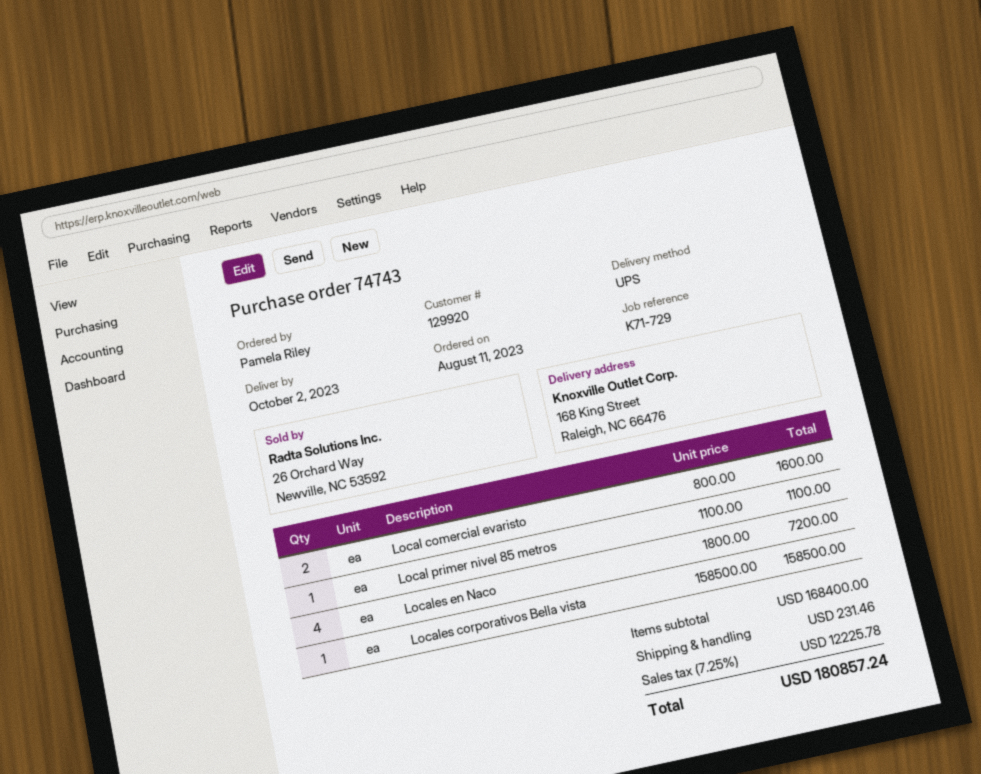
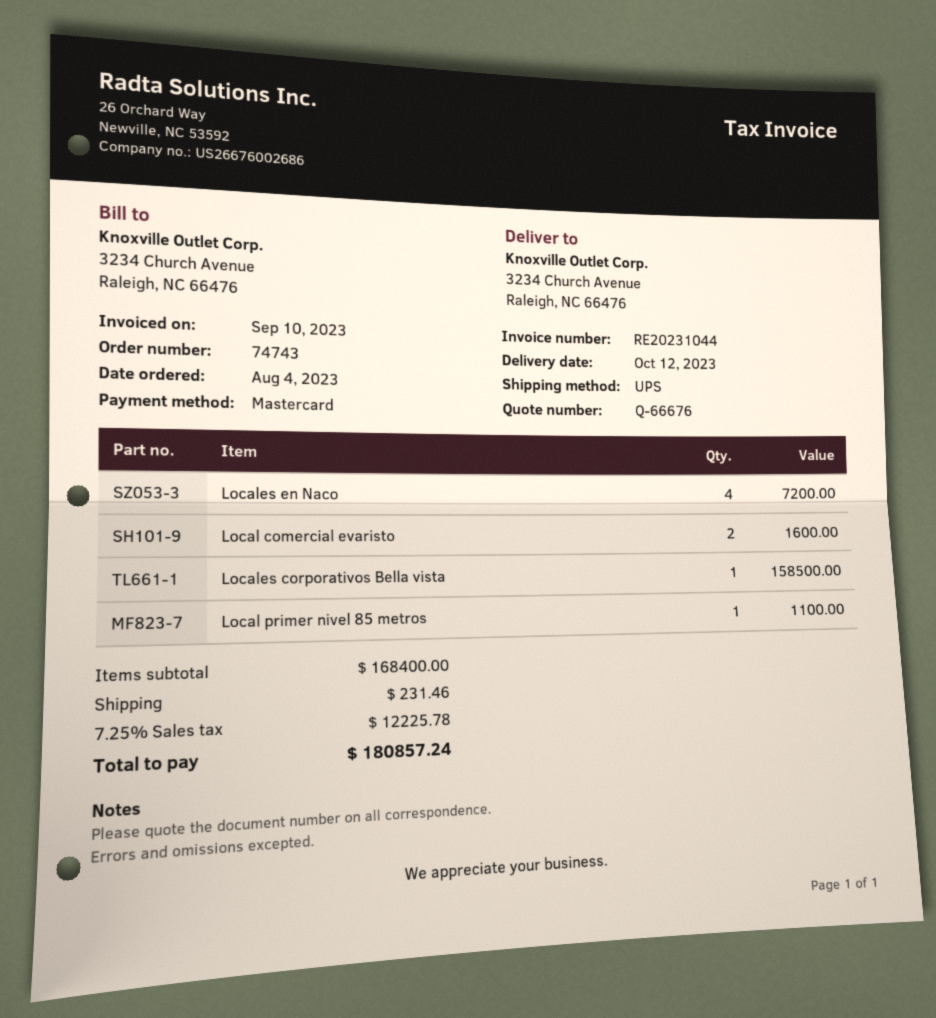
order date: 2023-08-11 -> 2023-08-04
delivery date: 2023-10-02 -> 2023-10-12
ship to: 168 King Street, Raleigh, NC 66476 -> 3234 Church Avenue, Raleigh, NC 66476

